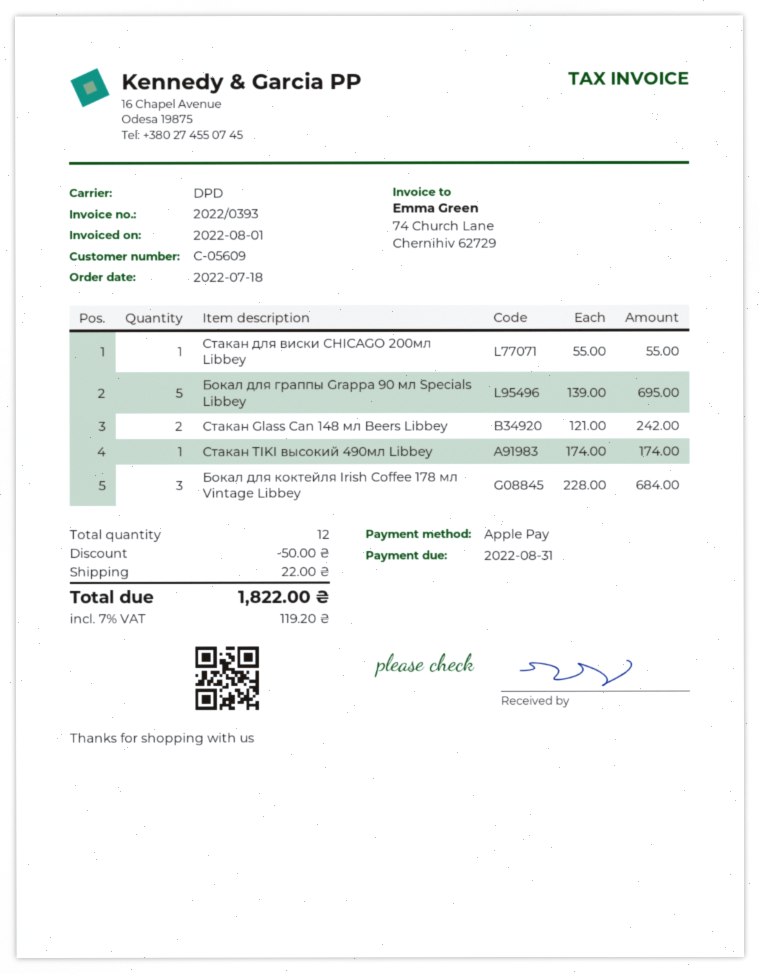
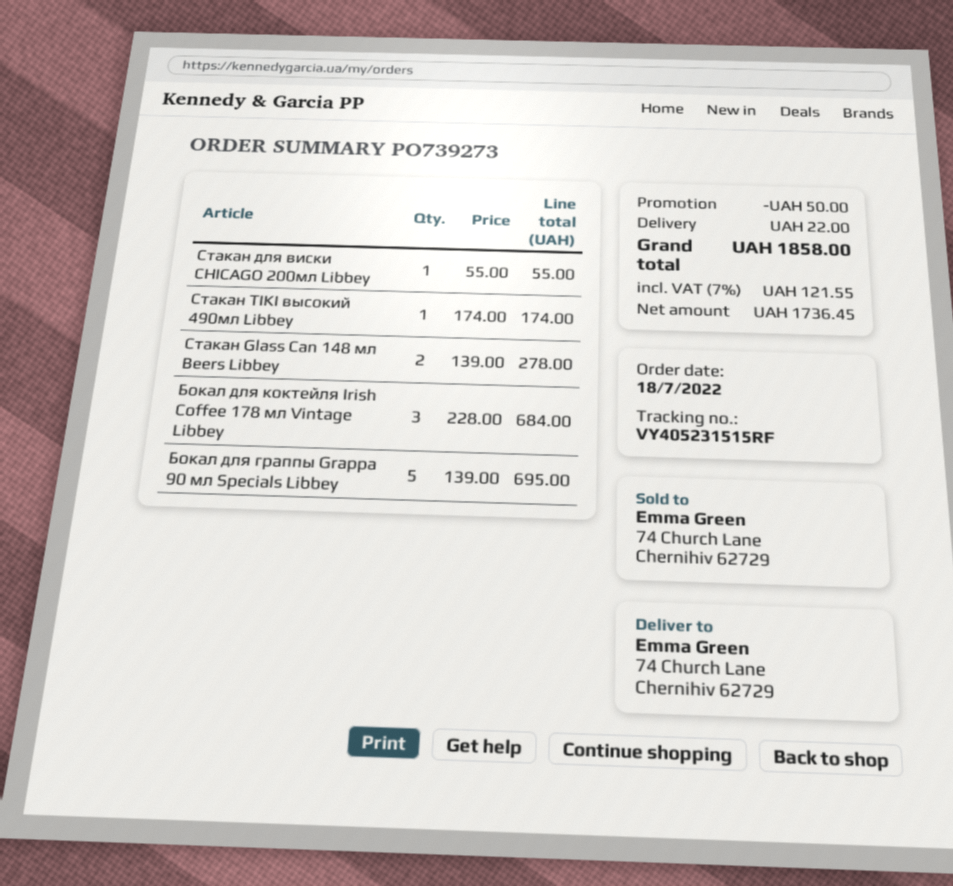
Стакан Glass Can 148 мл Beers Libbey: 2 x 121.00 = 242.00 -> 2 x 139.00 = 278.00
tax: 7% = 119.20 -> 7% = 121.55
total: 1822.00 -> 1858.00

